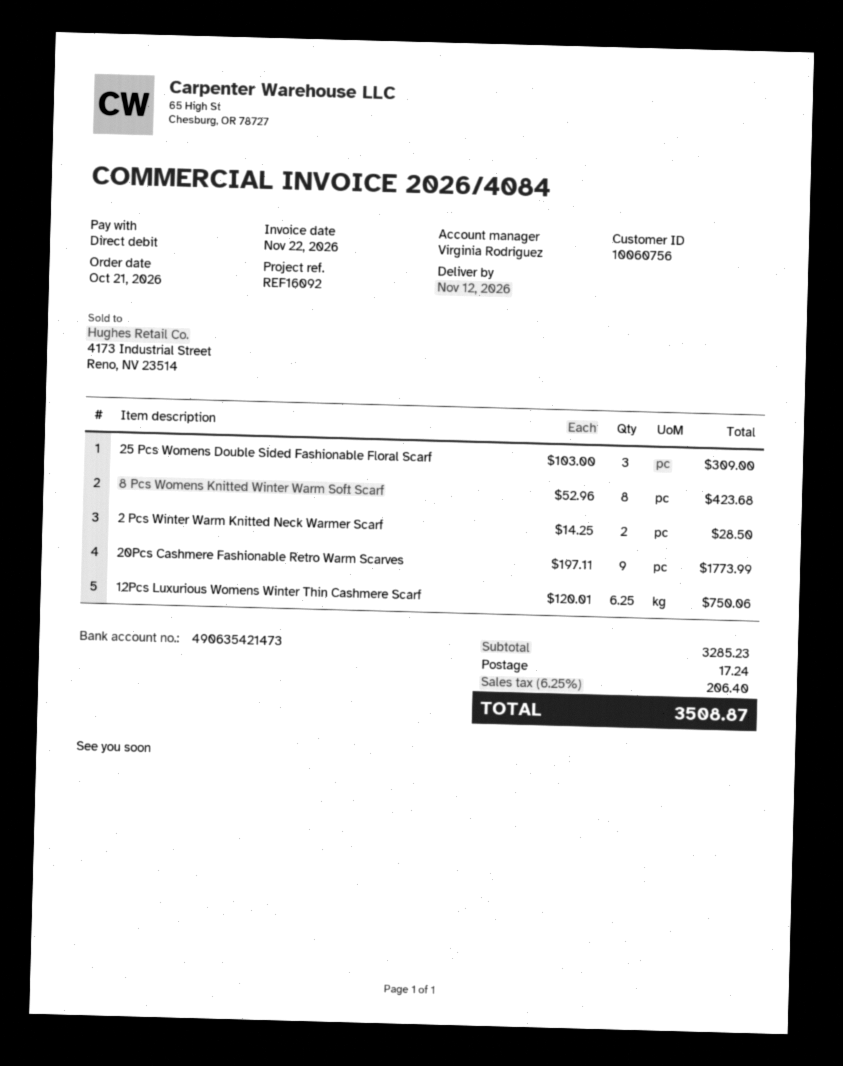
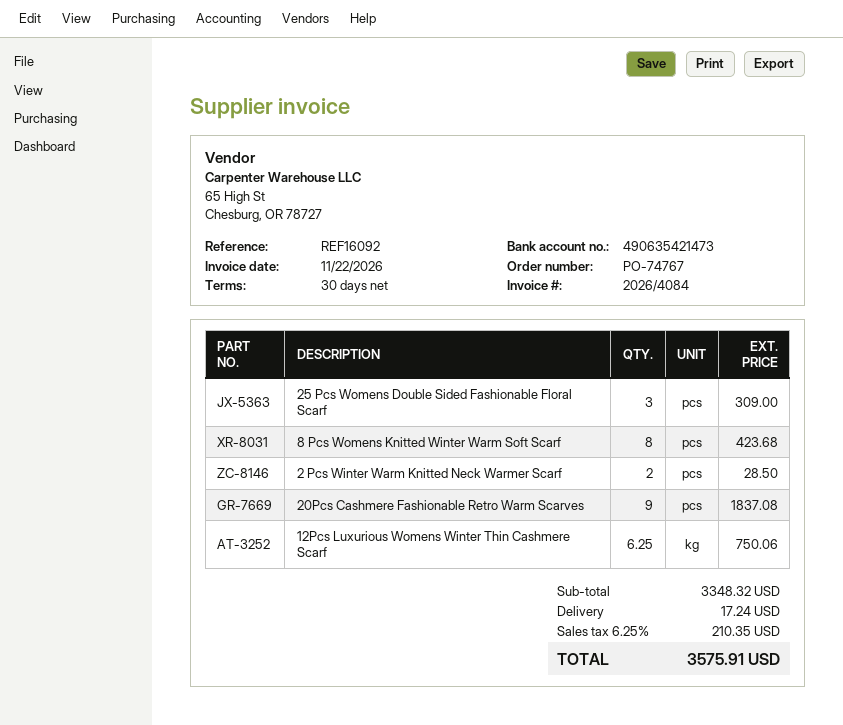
20Pcs Cashmere Fashionable Retro Warm Scarves: 9 for 1773.99 -> 9 for 1837.08
subtotal: 3285.23 -> 3348.32
tax: 6.25% = 206.40 -> 6.25% = 210.35
total: 3508.87 -> 3575.91

